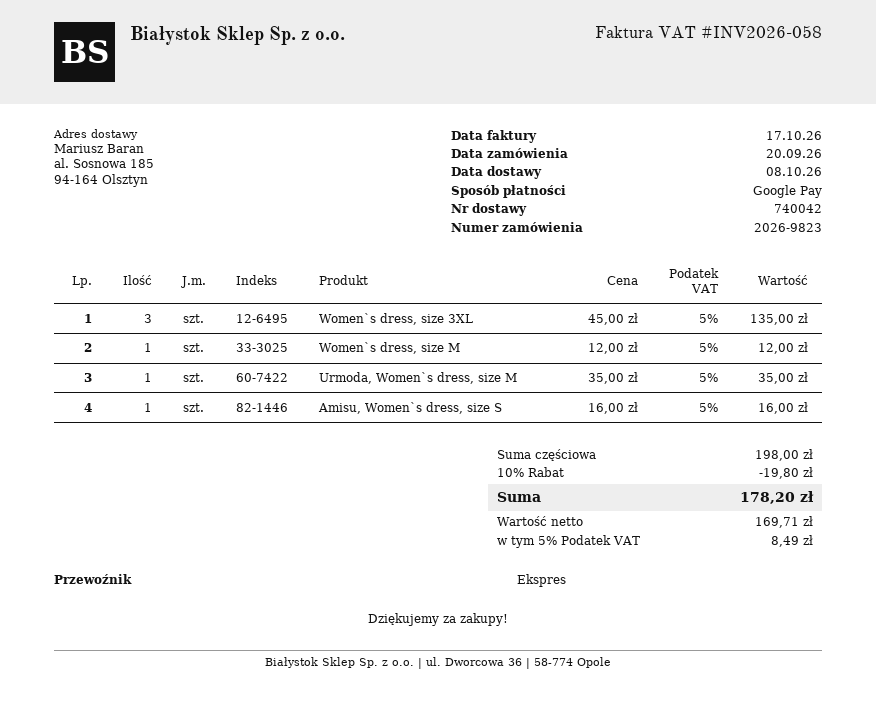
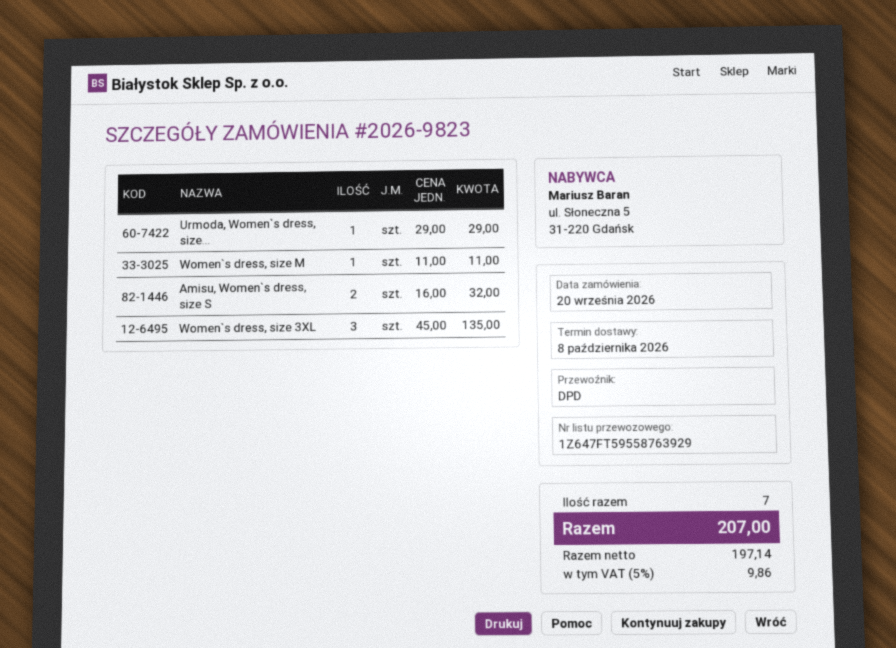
shipping method: express -> DPD
Women`s dress, size M: 1 x 12.00 = 12.00 -> 1 x 11.00 = 11.00
Urmoda, Women`s dress, size M: 1 x 35.00 = 35.00 -> 1 x 29.00 = 29.00
Amisu, Women`s dress, size S: 1 x 16.00 = 16.00 -> 2 x 16.00 = 32.00
discount: 10% = 19.80 -> none
net: 169.71 -> 197.14
tax: 5% = 8.49 -> 5% = 9.86
total: 178.20 -> 207.00

